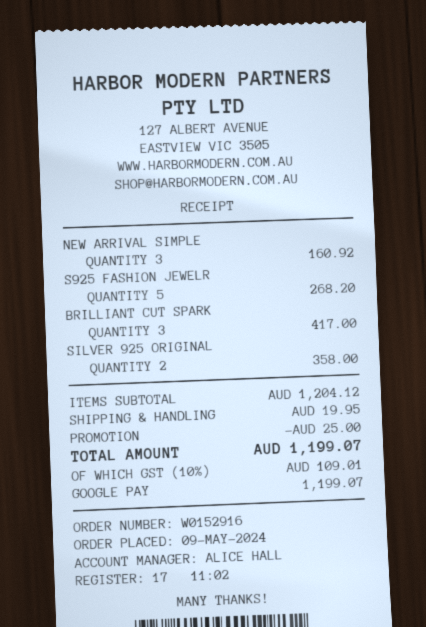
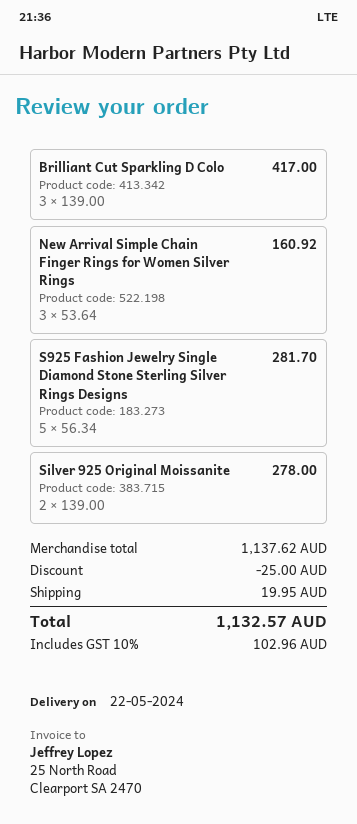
S925 FASHION JEWELR: 5 for 268.20 -> 5 for 281.70
SILVER 925 ORIGINAL: 2 for 358.00 -> 2 for 278.00
subtotal: 1204.12 -> 1137.62
tax: 10% = 109.01 -> 10% = 102.96
total: 1199.07 -> 1132.57

